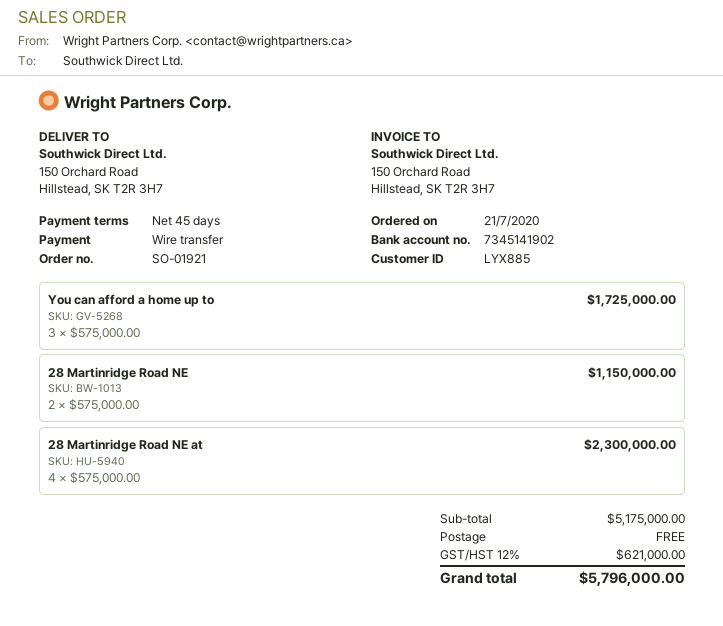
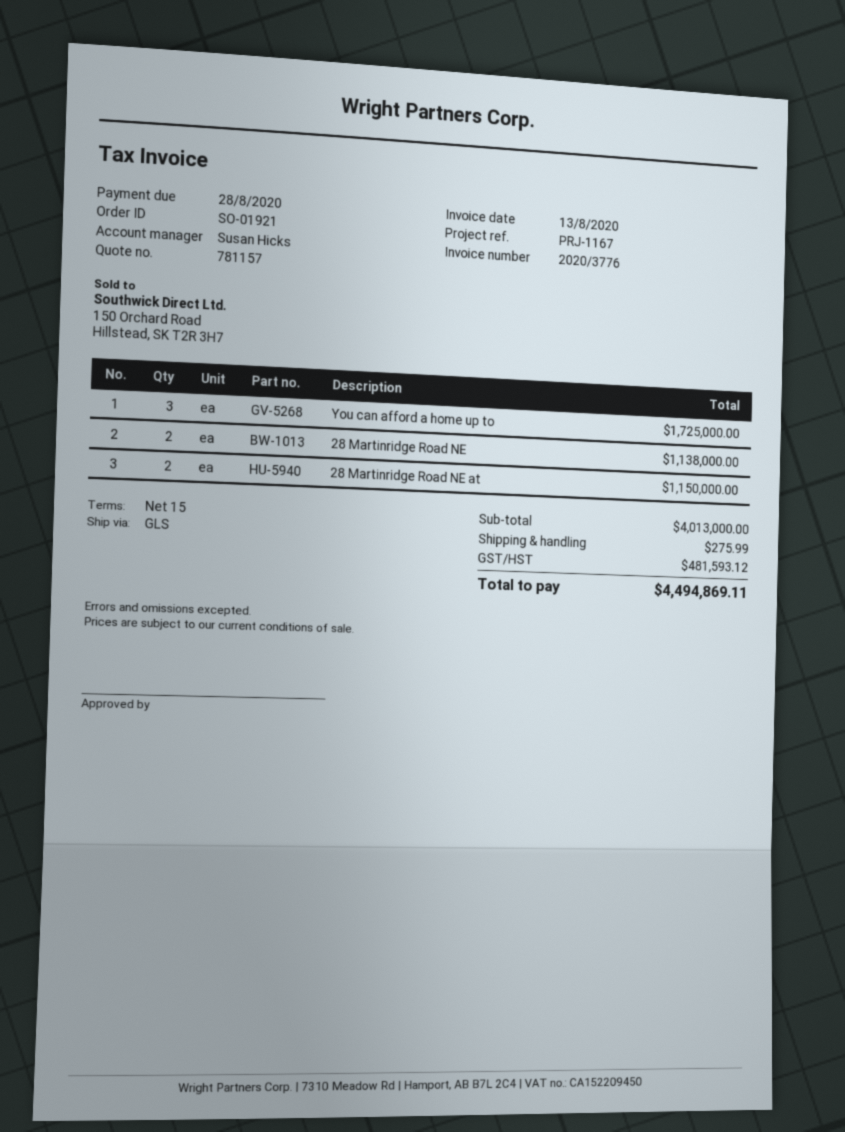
payment terms: 45 days -> 15 days
28 Martinridge Road NE: 2 for 1150000.00 -> 2 for 1138000.00
28 Martinridge Road NE at: 4 for 2300000.00 -> 2 for 1150000.00
subtotal: 5175000.00 -> 4013000.00
shipping: 0.00 -> 275.99
tax: 621000.00 -> 481593.12
total: 5796000.00 -> 4494869.11

